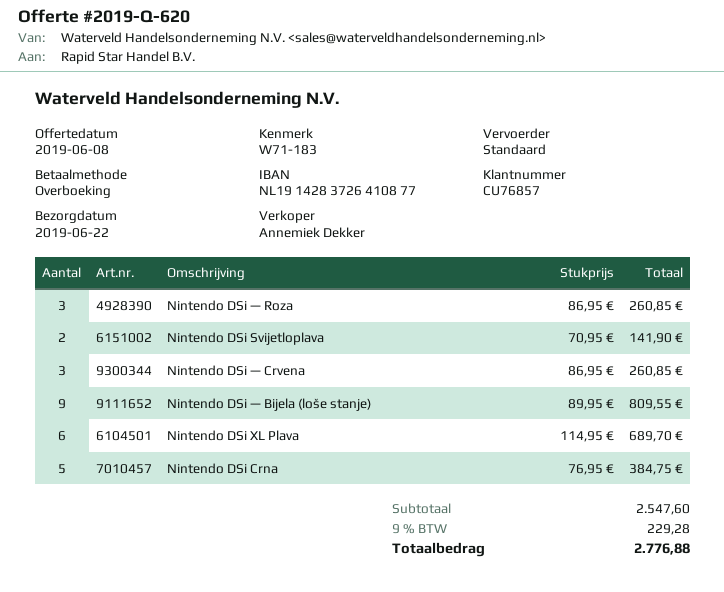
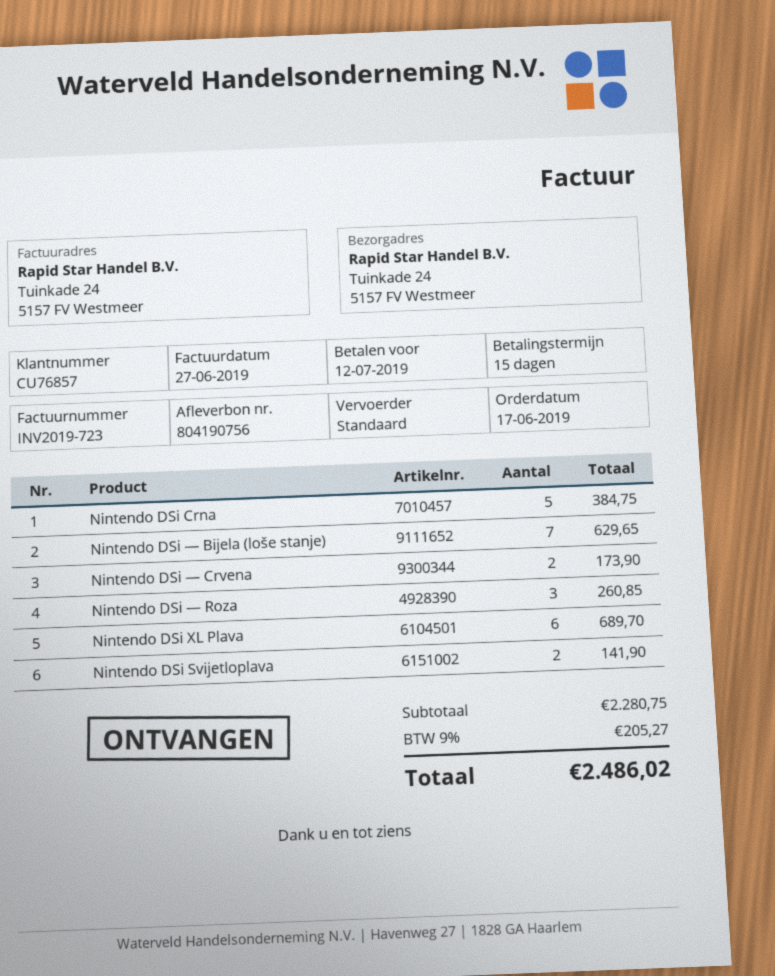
Nintendo DSi — Crvena: 3 for 260.85 -> 2 for 173.90
Nintendo DSi — Bijela (loše stanje): 9 for 809.55 -> 7 for 629.65
subtotal: 2547.60 -> 2280.75
tax: 9% = 229.28 -> 9% = 205.27
total: 2776.88 -> 2486.02

